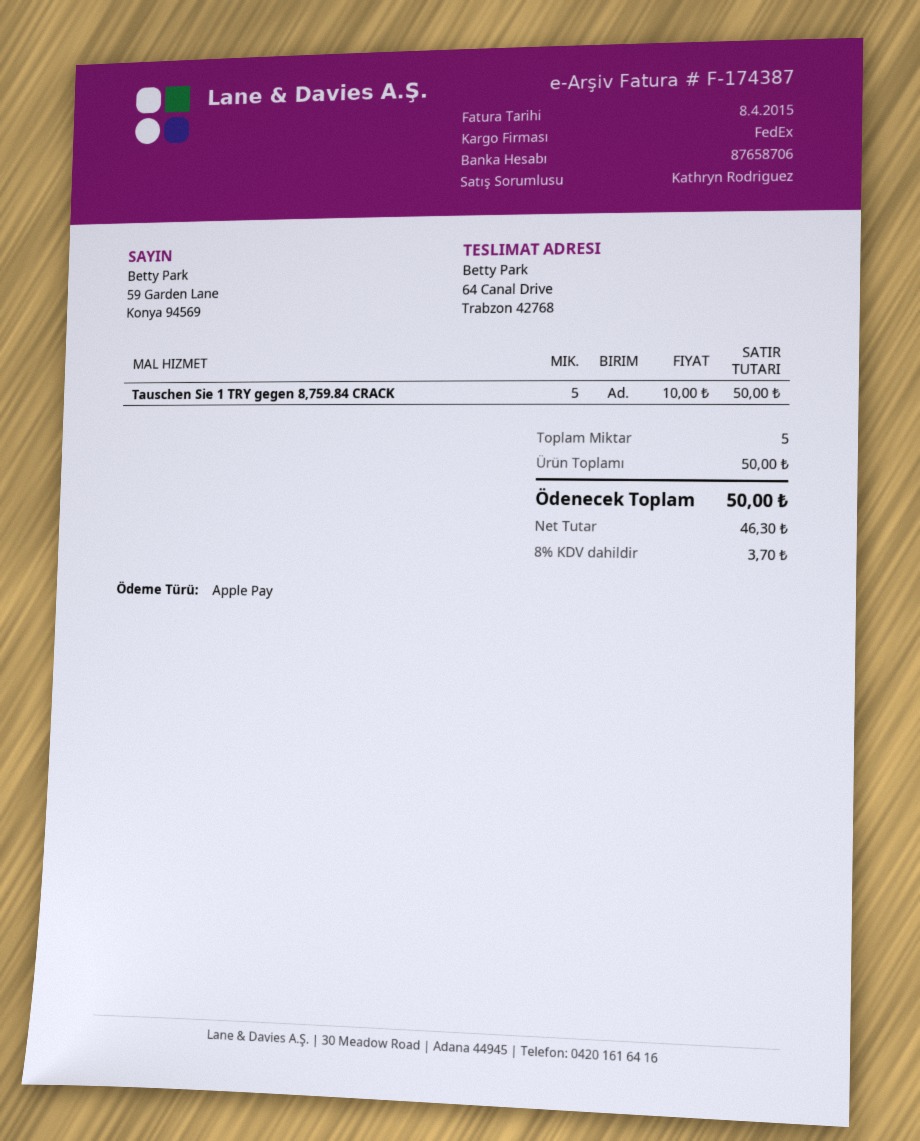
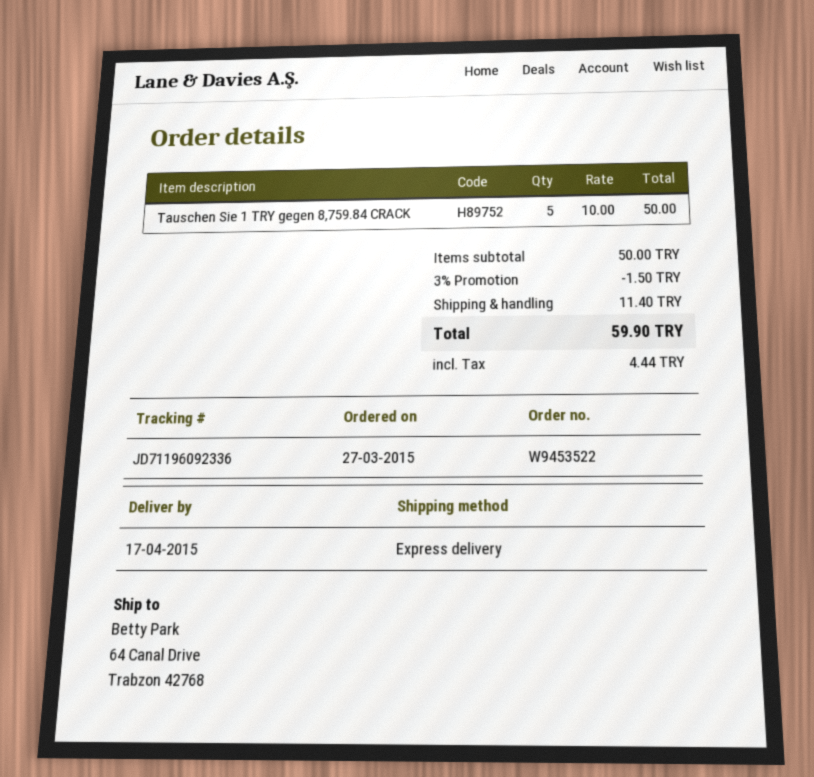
shipping method: FedEx -> express
discount: none -> 3% = 1.50
shipping: none -> 11.40
tax: 3.70 -> 4.44
total: 50.00 -> 59.90

